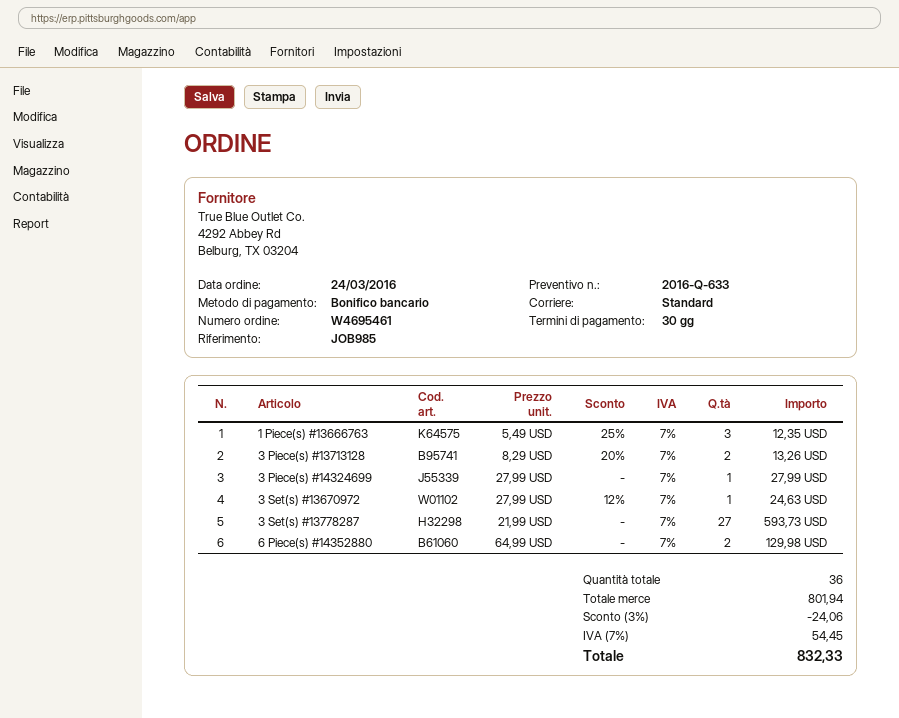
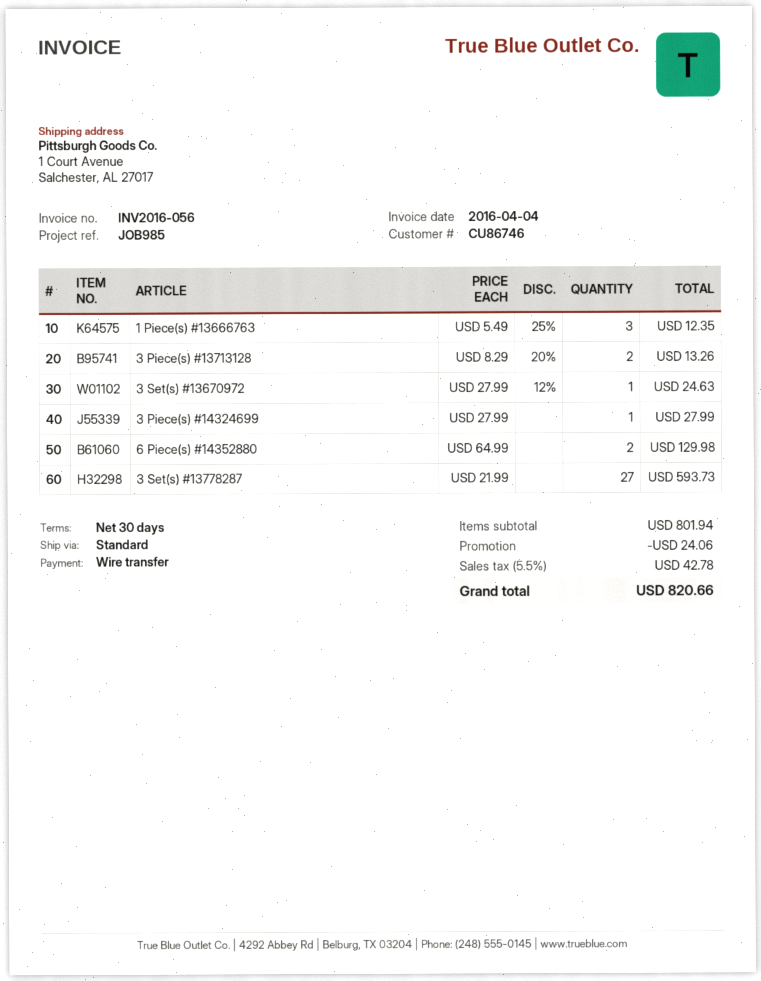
tax: 7% = 54.45 -> 5.5% = 42.78
total: 832.33 -> 820.66

